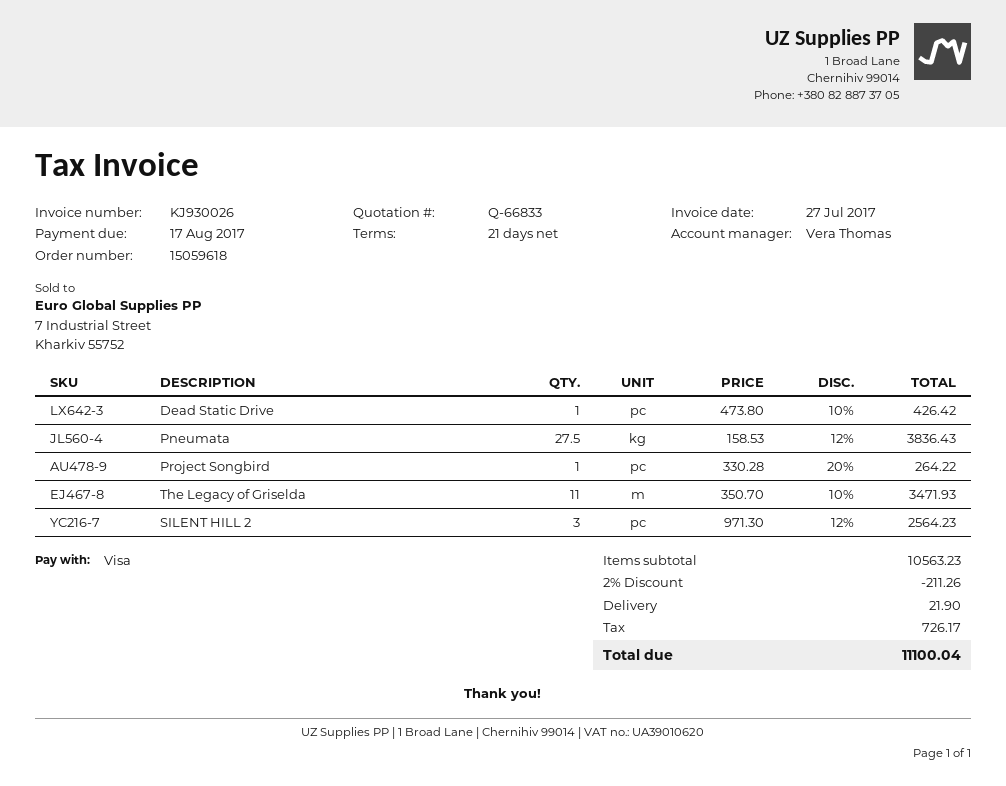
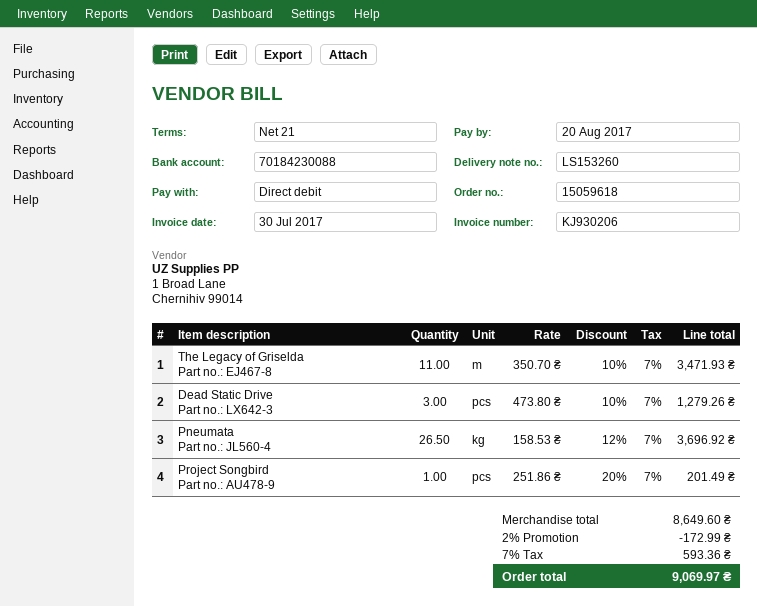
invoice number: KJ930026 -> KJ930206
invoice date: 2017-07-27 -> 2017-07-30
due date: 2017-08-17 -> 2017-08-20
payment method: Visa -> direct debit
Dead Static Drive: 1 x 473.80 - 10% = 426.42 -> 3 x 473.80 - 10% = 1279.26
Pneumata: 27.5 x 158.53 - 12% = 3836.43 -> 26.5 x 158.53 - 12% = 3696.92
Project Songbird: 1 x 330.28 - 20% = 264.22 -> 1 x 251.86 - 20% = 201.49
SILENT HILL 2: 3 x 971.30 - 12% = 2564.23 -> none
subtotal: 10563.23 -> 8649.60
discount: 2% = 211.26 -> 2% = 172.99
shipping: 21.90 -> none
tax: 726.17 -> 593.36
total: 11100.04 -> 9069.97

